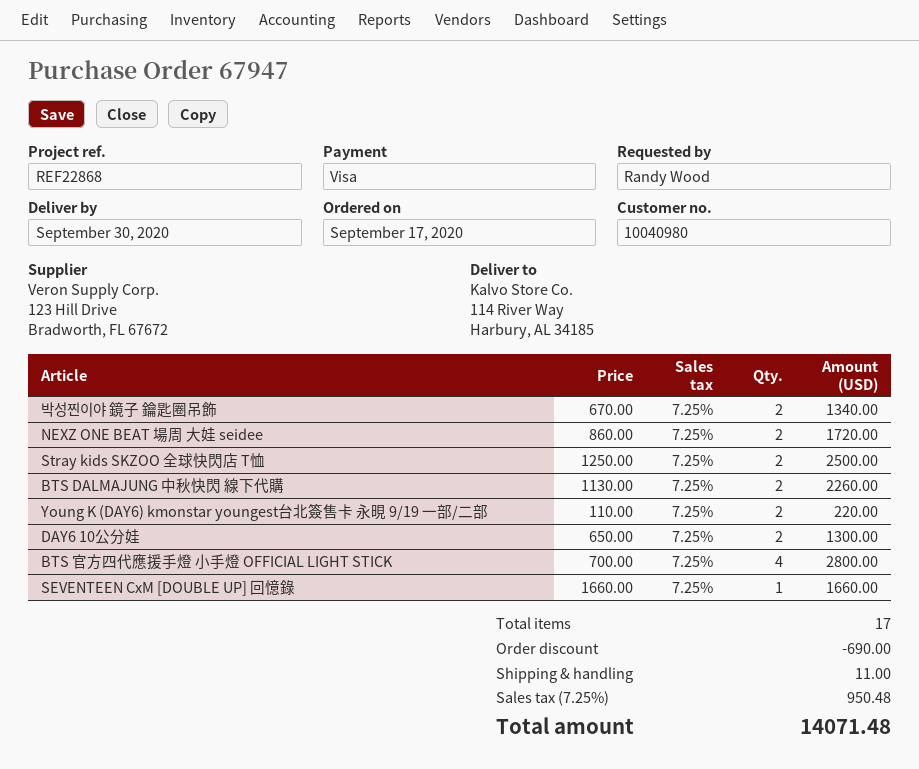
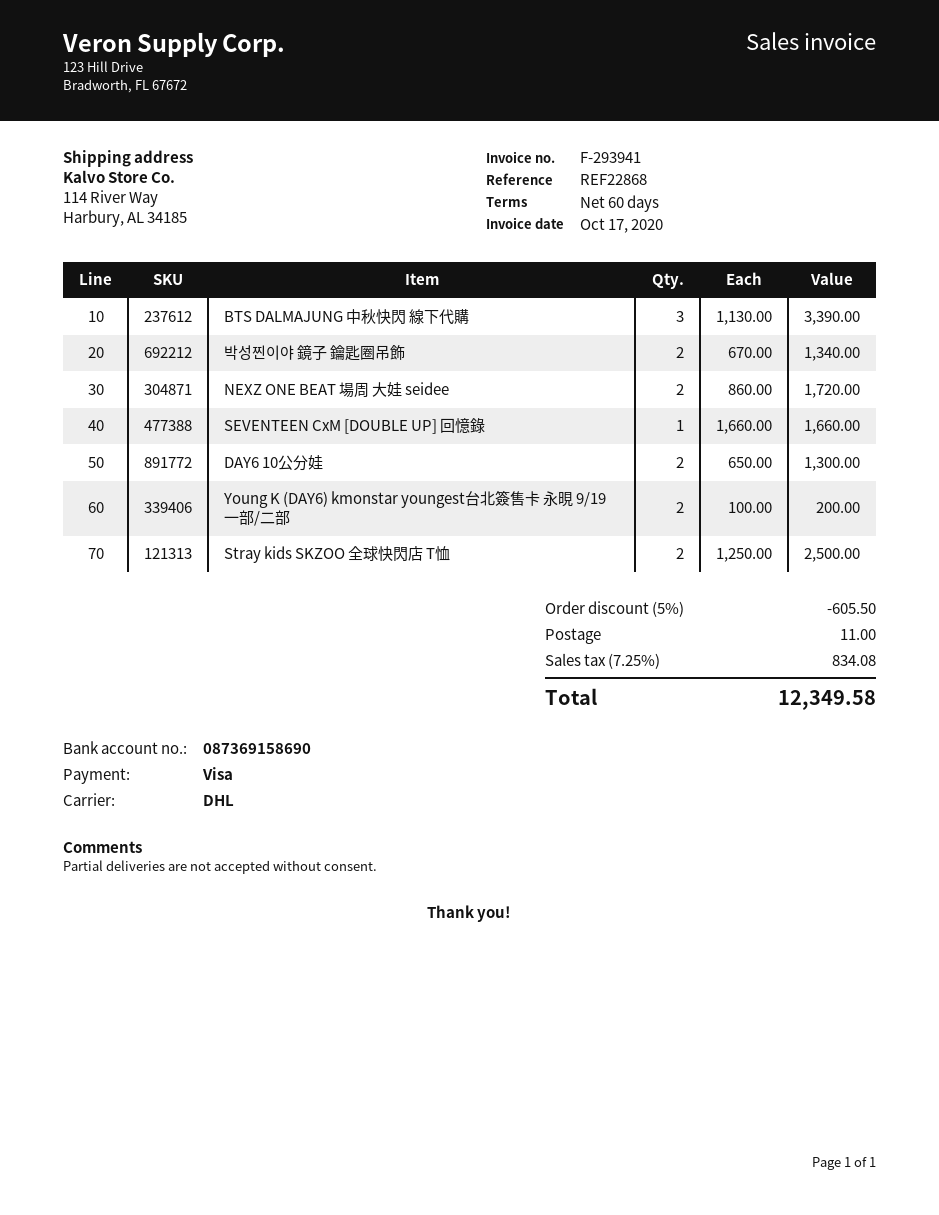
BTS DALMAJUNG 中秋快閃 線下代購: 2 x 1130.00 = 2260.00 -> 3 x 1130.00 = 3390.00
Young K (DAY6) kmonstar youngest台北簽售卡 永晛 9/19 一部/二部: 2 x 110.00 = 220.00 -> 2 x 100.00 = 200.00
BTS 官方四代應援手燈 小手燈 OFFICIAL LIGHT STICK: 4 x 700.00 = 2800.00 -> none
discount: 690.00 -> 605.50
tax: 7.25% = 950.48 -> 7.25% = 834.08
total: 14071.48 -> 12349.58

